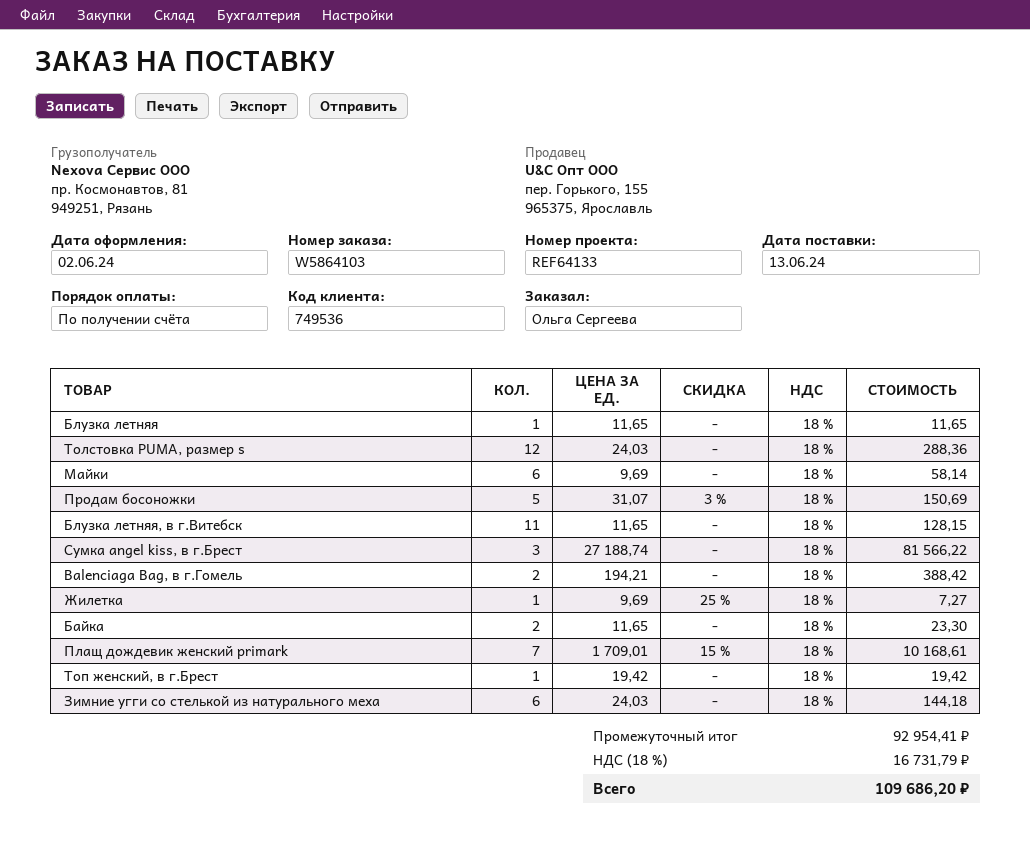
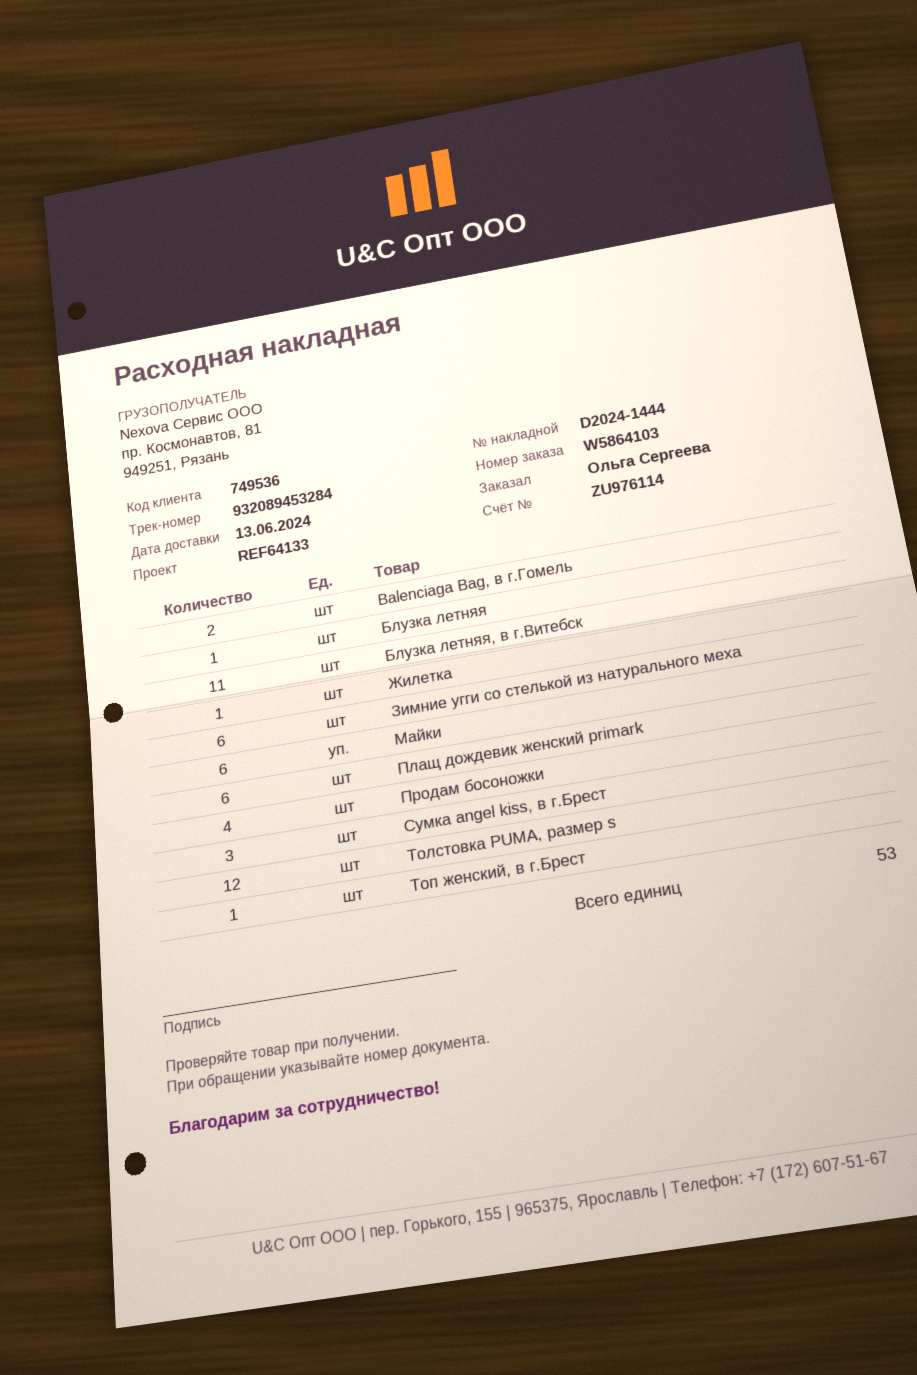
Продам босоножки: 5 -> 4
Байка: 2 -> none
Плащ дождевик женский primark: 7 -> 6

